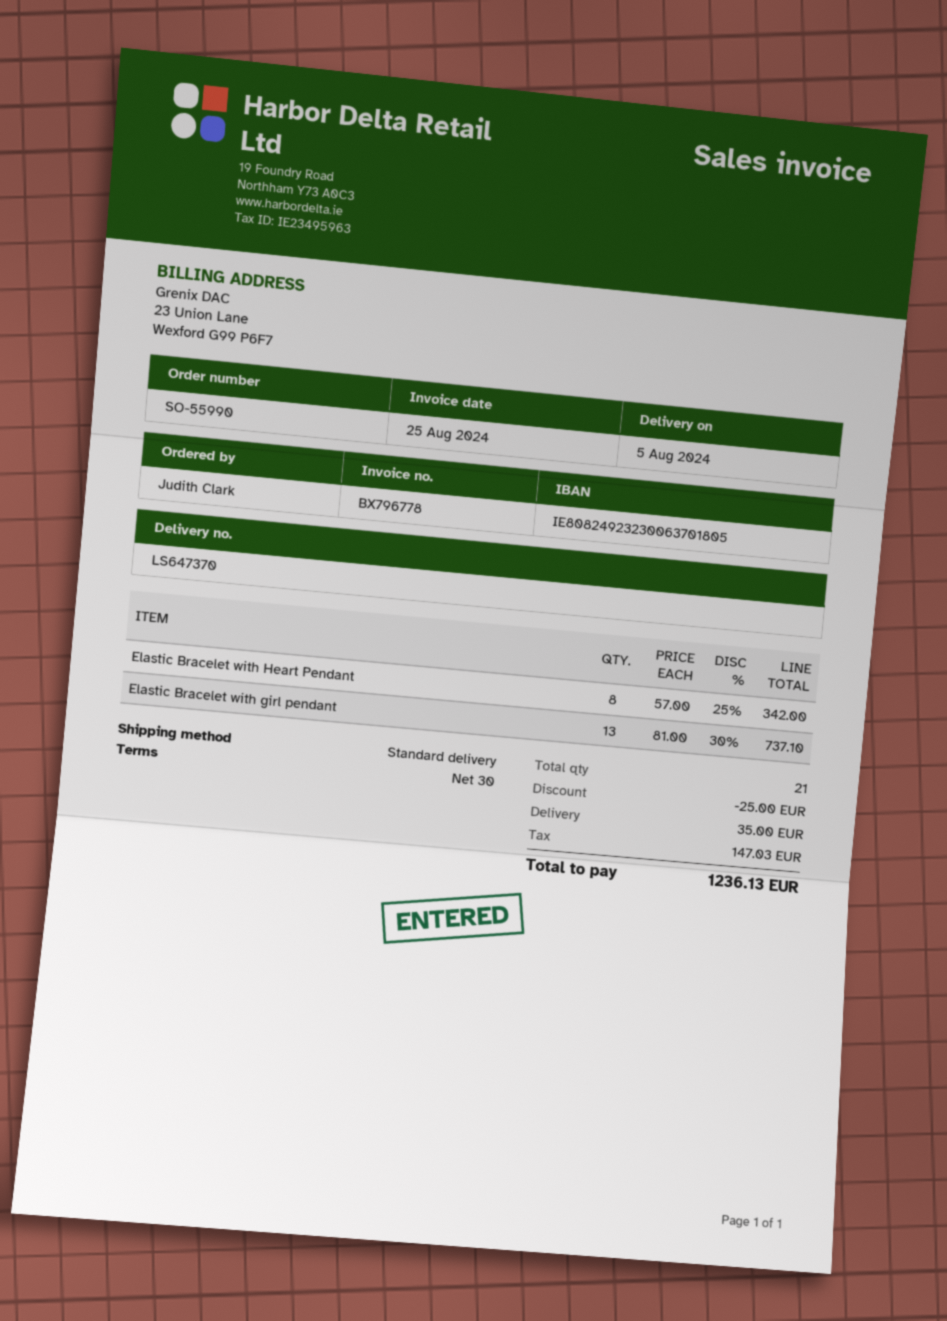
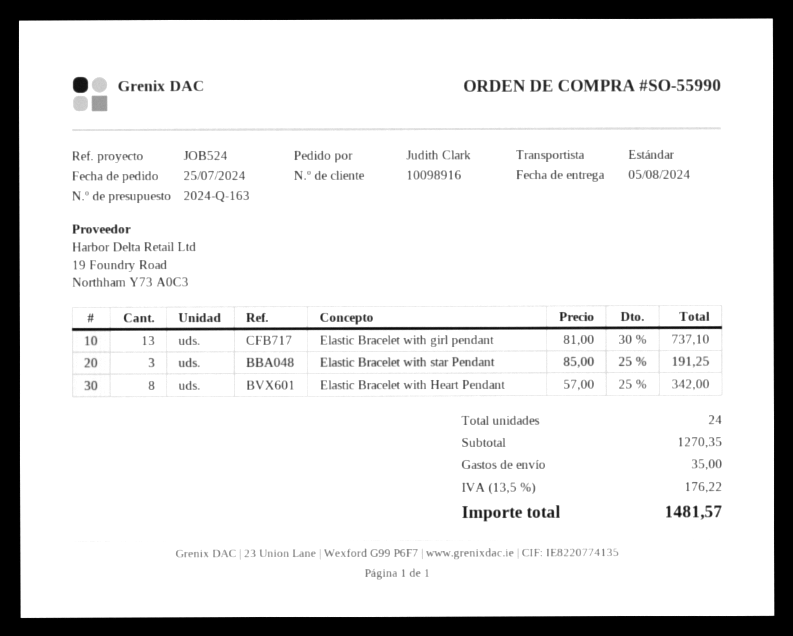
Elastic Bracelet with star Pendant: none -> 3 x 85.00 - 25% = 191.25
total quantity: 21 -> 24
discount: 25.00 -> none
tax: 147.03 -> 176.22
total: 1236.13 -> 1481.57

